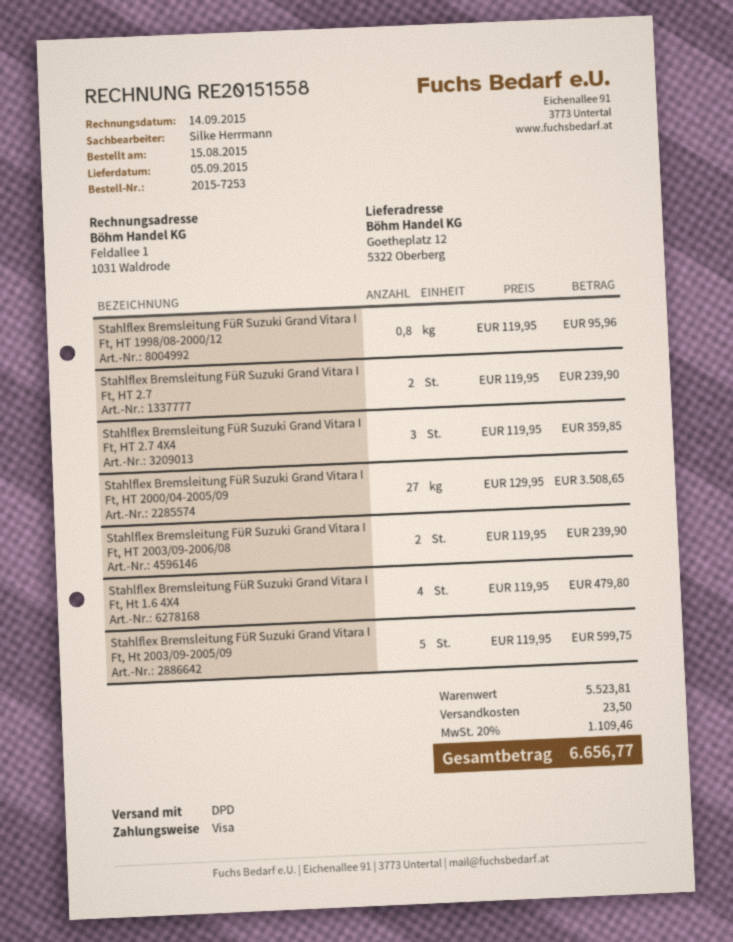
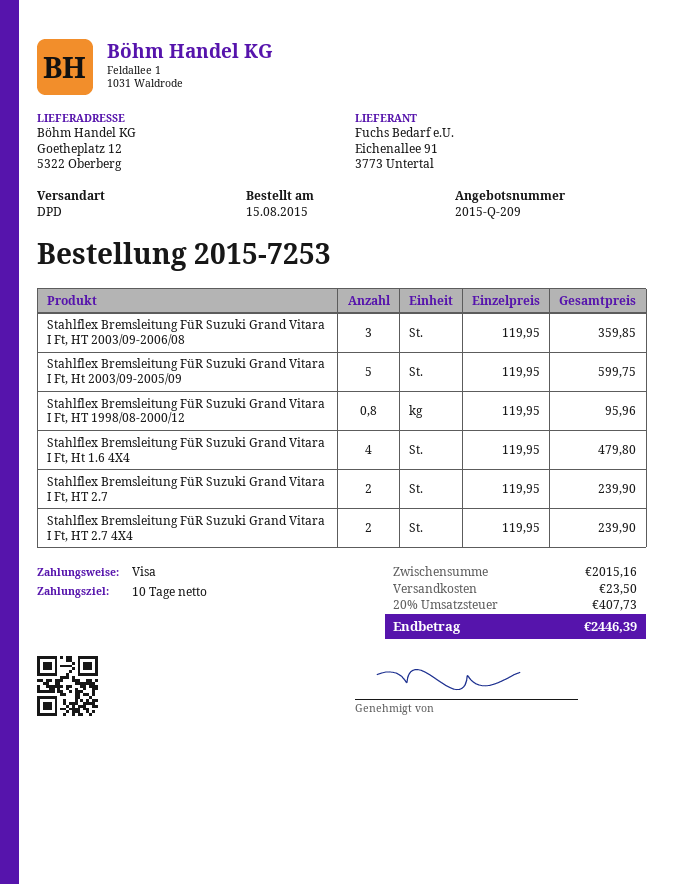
Stahlflex Bremsleitung FüR Suzuki Grand Vitara I Ft, HT 2.7 4X4: 3 x 119.95 = 359.85 -> 2 x 119.95 = 239.90
Stahlflex Bremsleitung FüR Suzuki Grand Vitara I Ft, HT 2000/04-2005/09: 27 x 129.95 = 3508.65 -> none
Stahlflex Bremsleitung FüR Suzuki Grand Vitara I Ft, HT 2003/09-2006/08: 2 x 119.95 = 239.90 -> 3 x 119.95 = 359.85
subtotal: 5523.81 -> 2015.16
tax: 20% = 1109.46 -> 20% = 407.73
total: 6656.77 -> 2446.39

